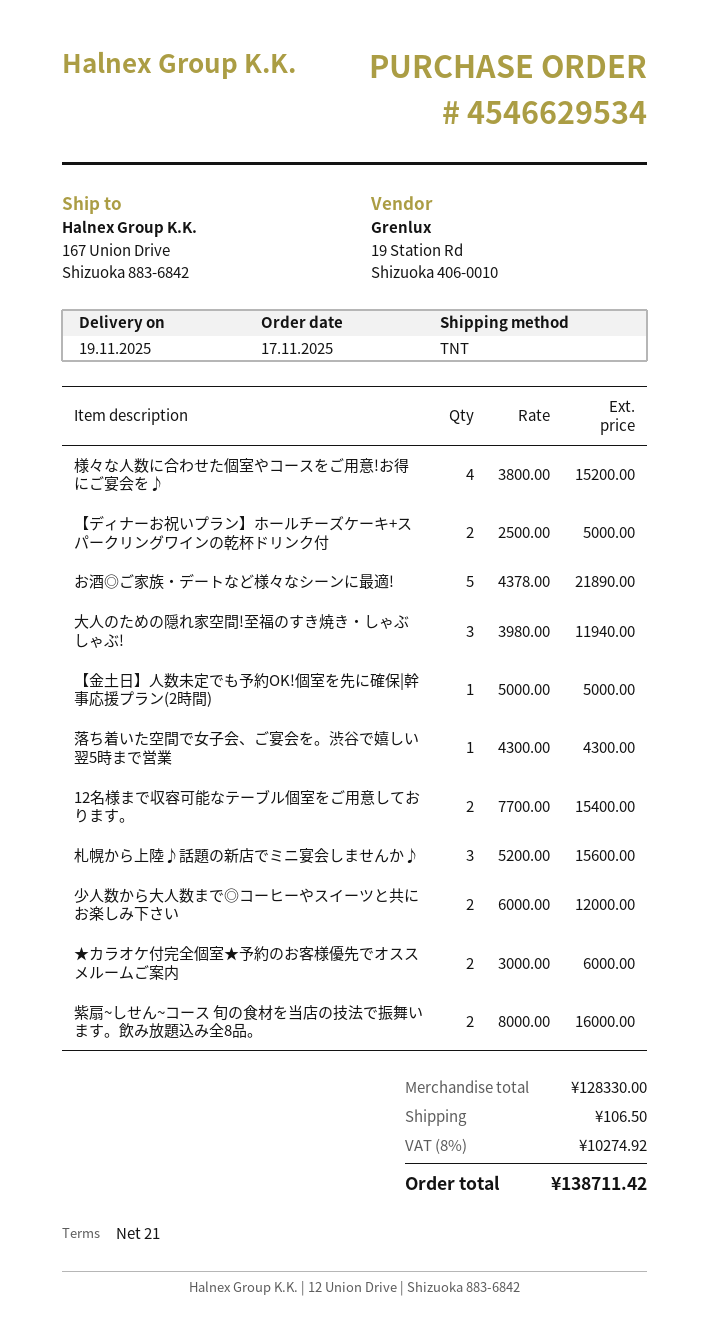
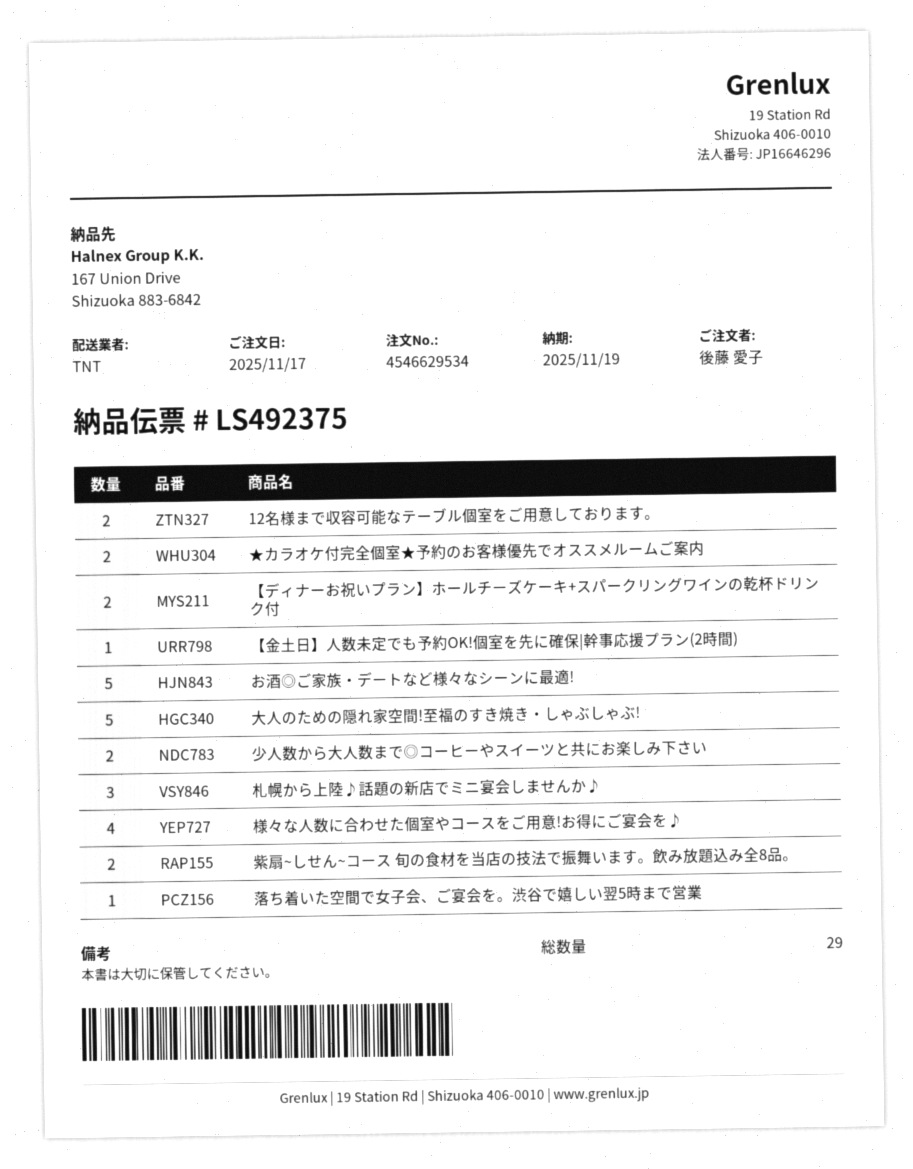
大人のための隠れ家空間!至福のすき焼き・しゃぶしゃぶ!: 3 -> 5

